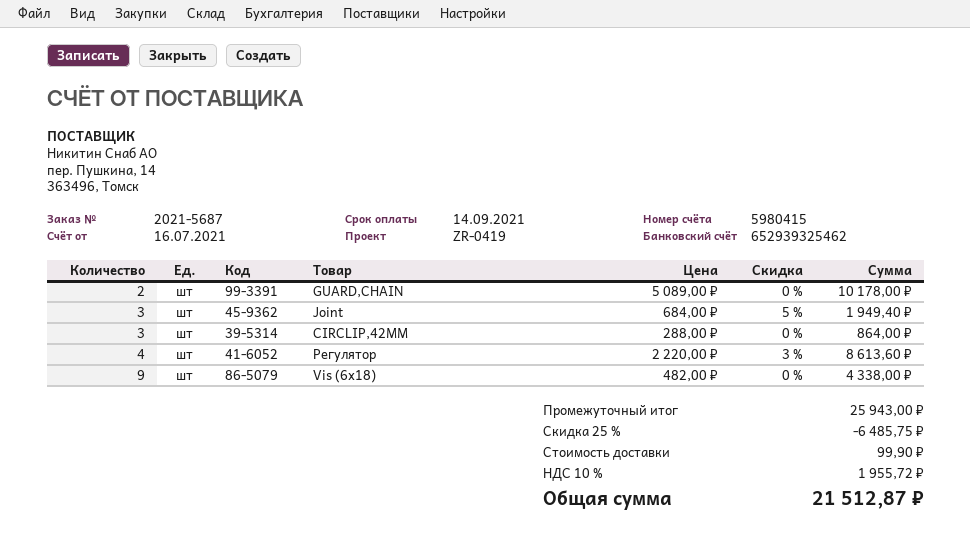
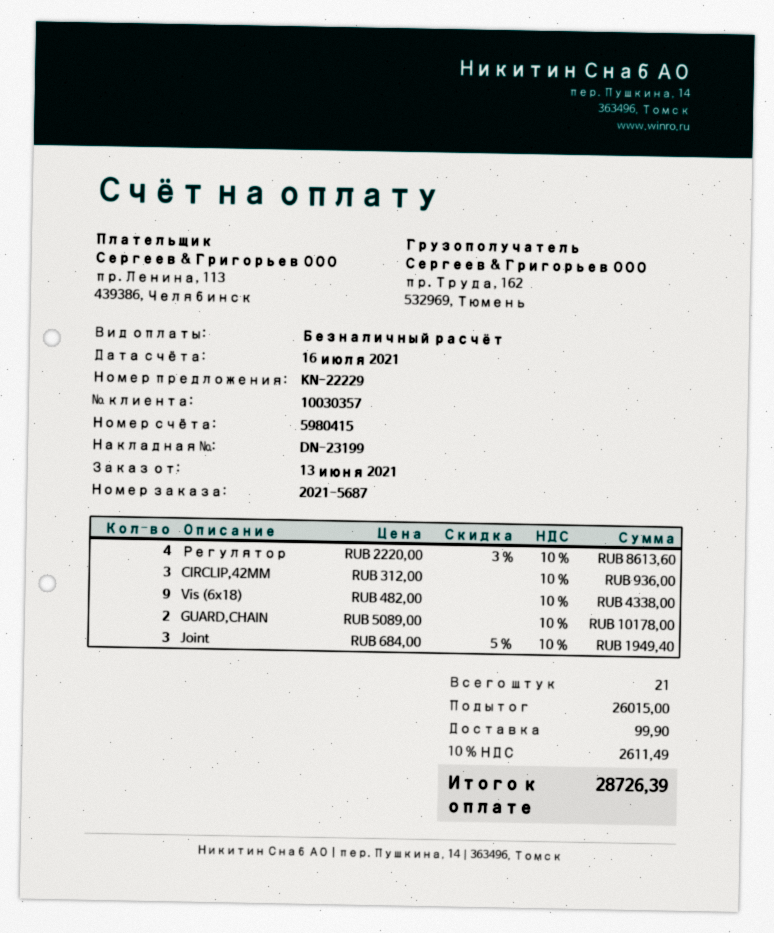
CIRCLIP,42MM: 3 x 288.00 = 864.00 -> 3 x 312.00 = 936.00
subtotal: 25943.00 -> 26015.00
discount: 25% = 6485.75 -> none
tax: 10% = 1955.72 -> 10% = 2611.49
total: 21512.87 -> 28726.39

